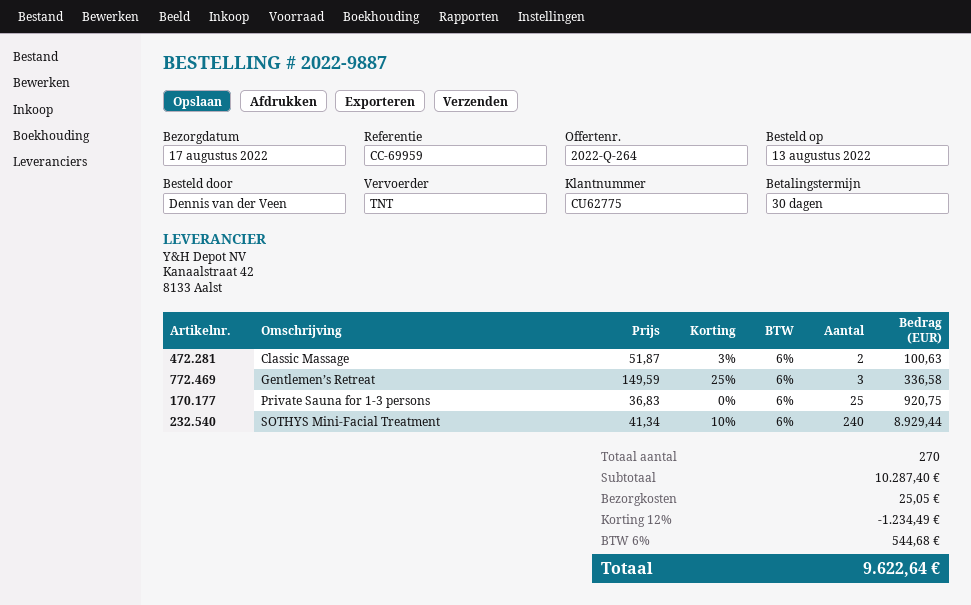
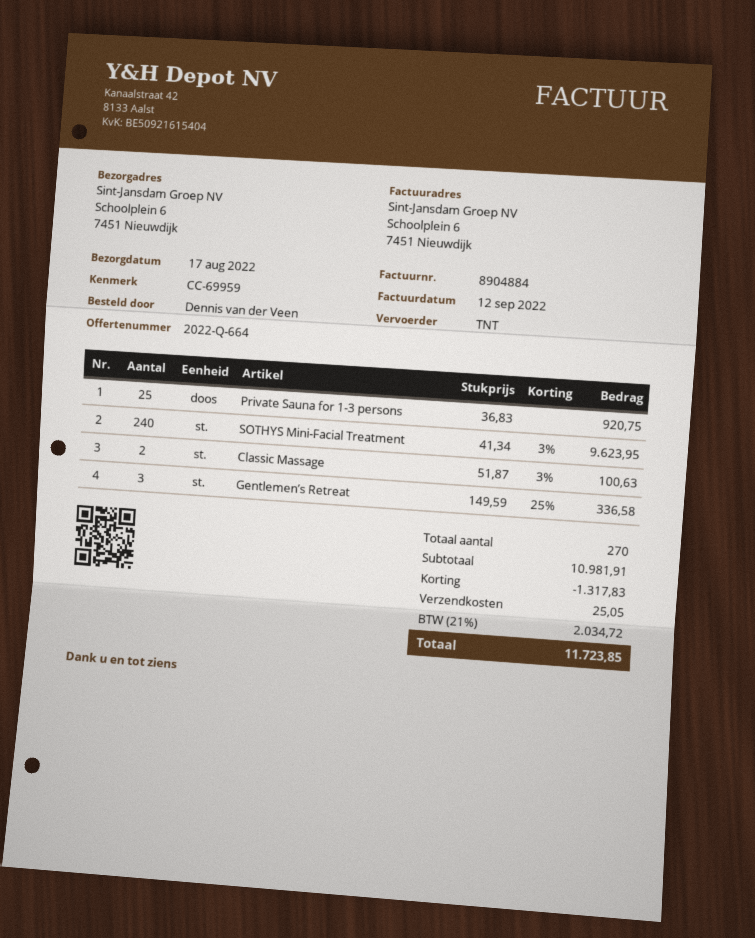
quote number: 2022-Q-264 -> 2022-Q-664
SOTHYS Mini-Facial Treatment: 240 x 41.34 - 10% = 8929.44 -> 240 x 41.34 - 3% = 9623.95
subtotal: 10287.40 -> 10981.91
discount: 1234.49 -> 1317.83
tax: 6% = 544.68 -> 21% = 2034.72
total: 9622.64 -> 11723.85

